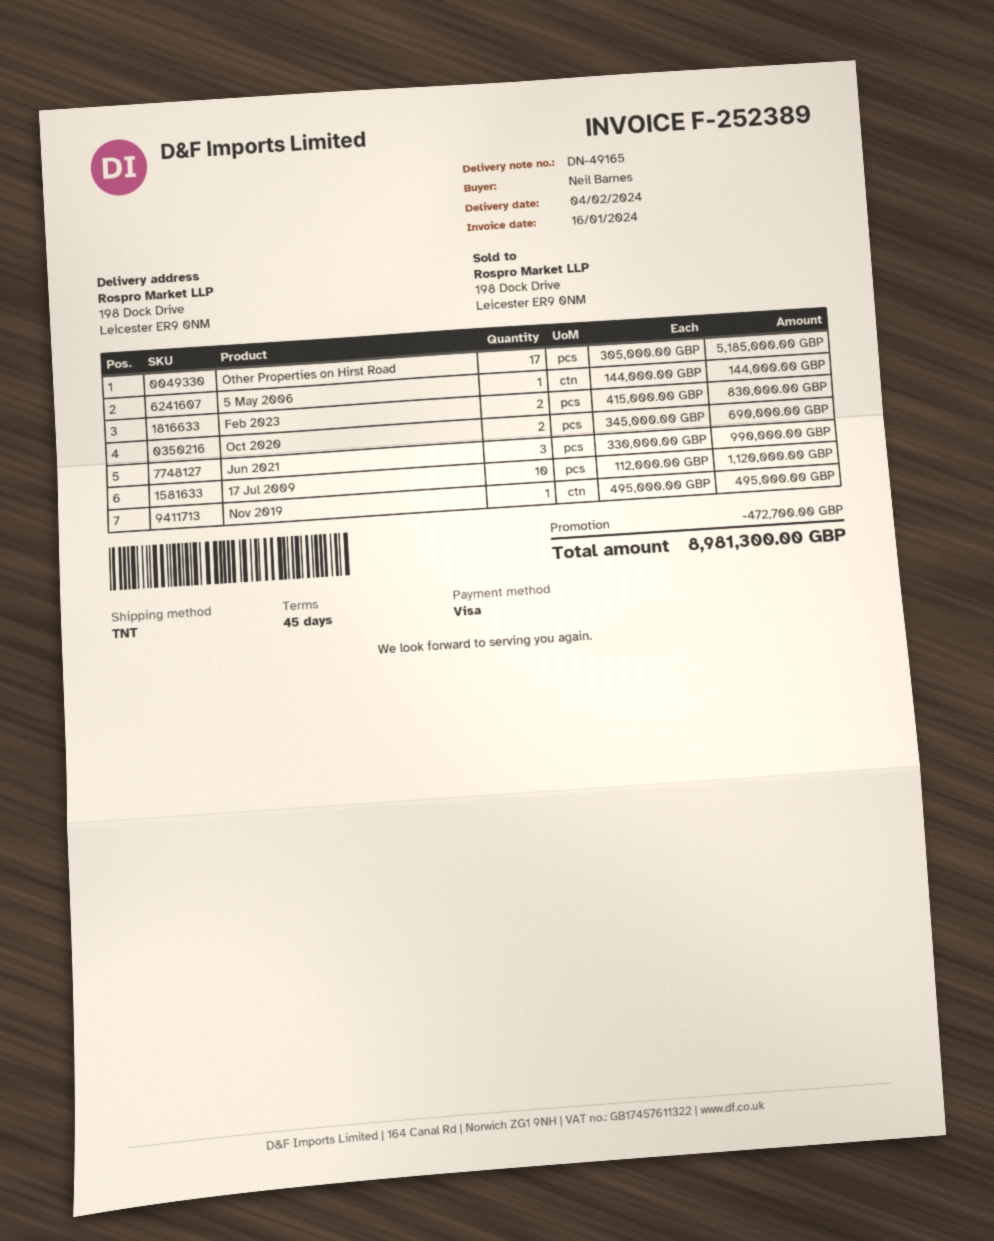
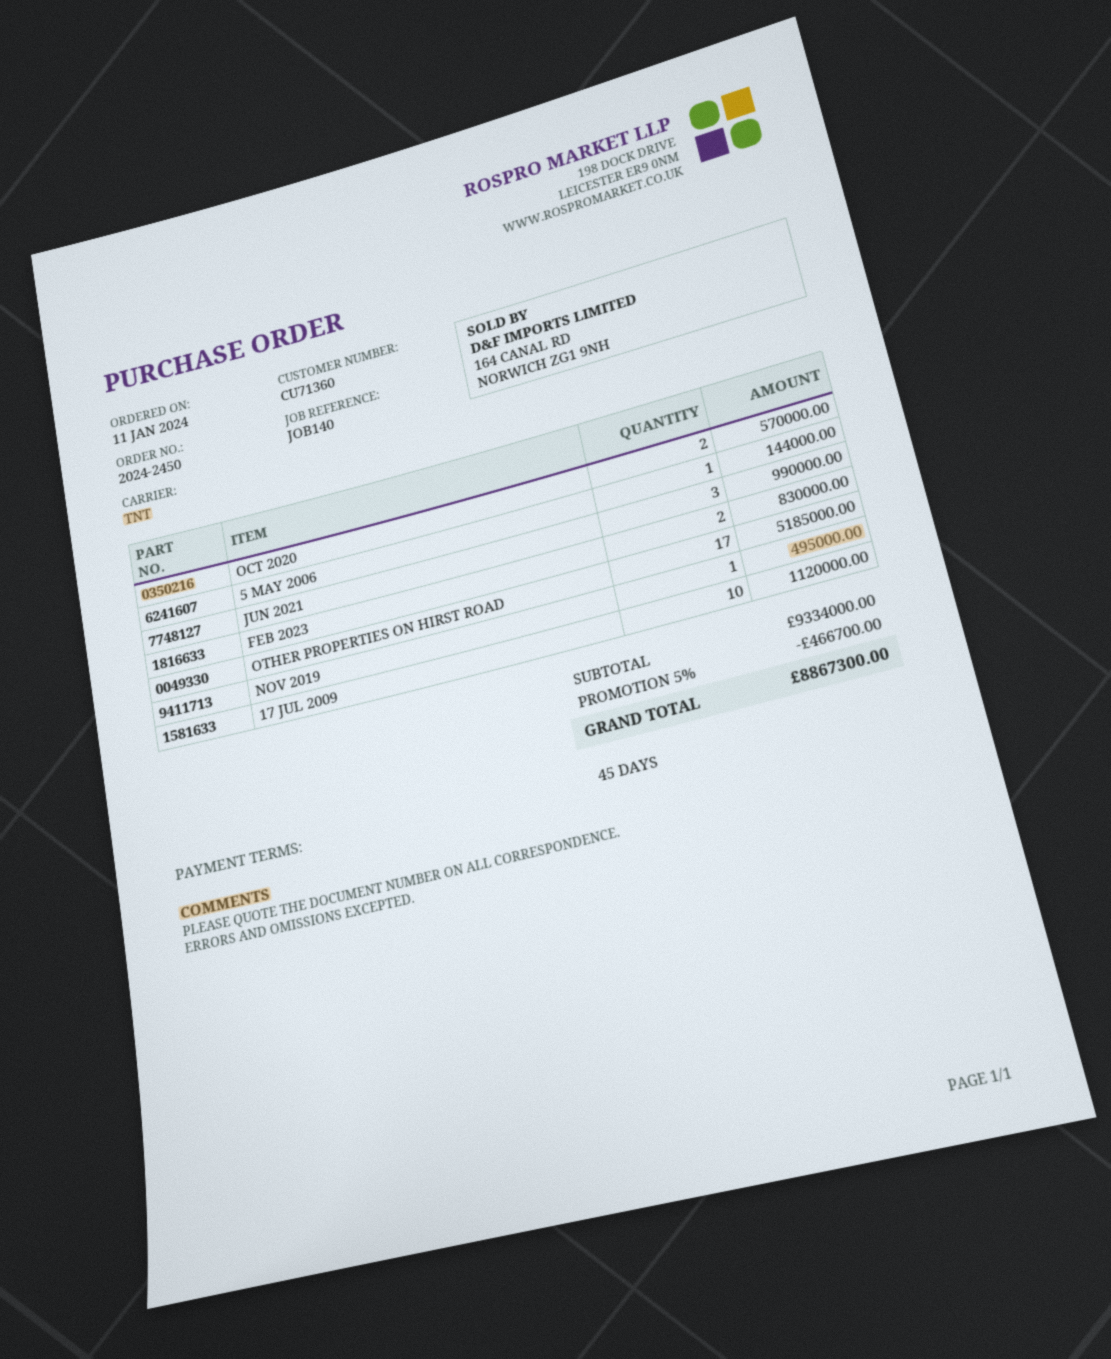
Oct 2020: 2 for 690000.00 -> 2 for 570000.00
discount: 472700.00 -> 466700.00
total: 8981300.00 -> 8867300.00

